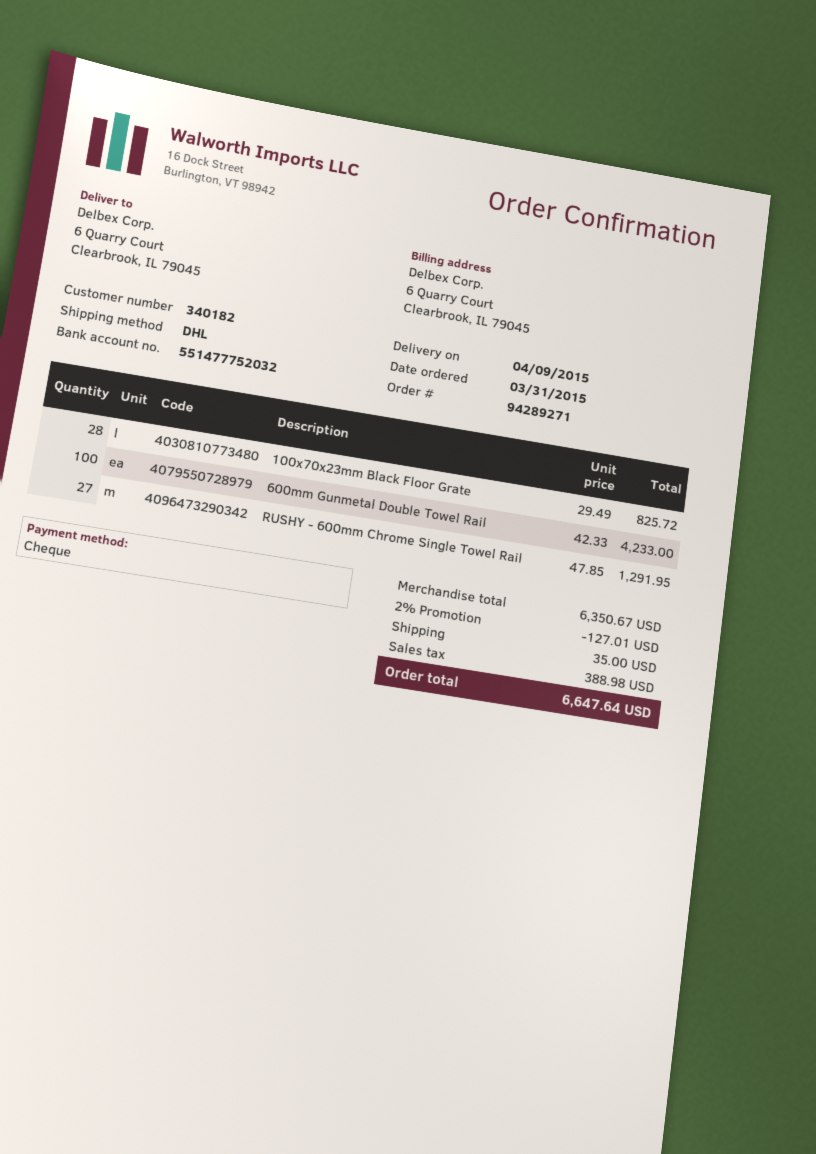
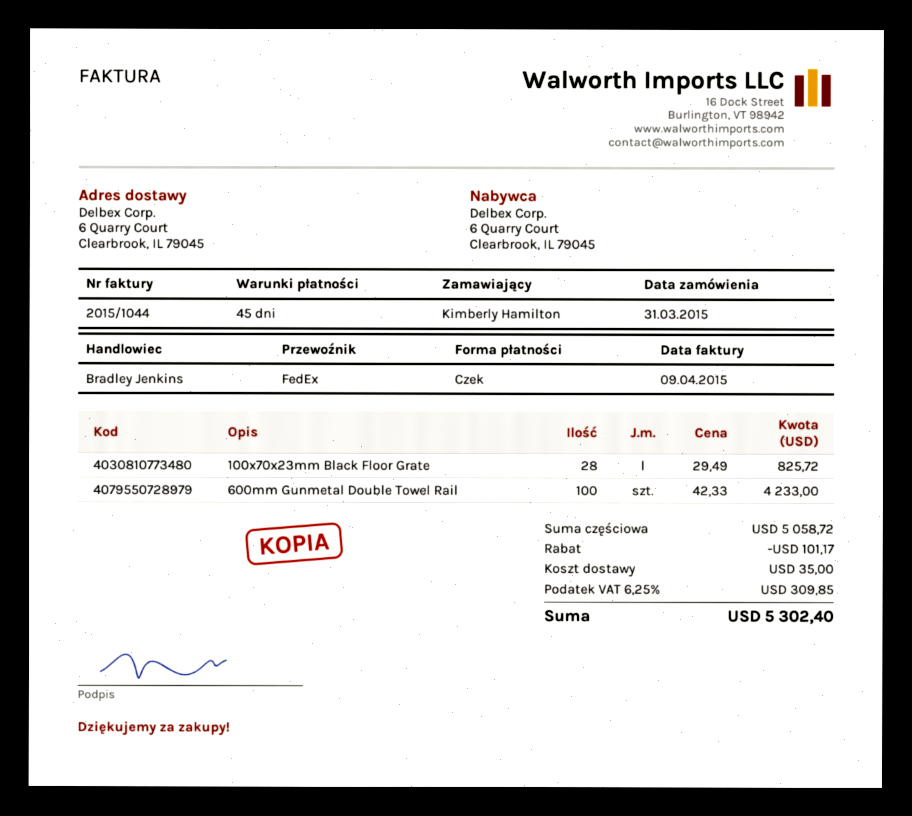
shipping method: DHL -> FedEx
RUSHY - 600mm Chrome Single Towel Rail: 27 x 47.85 = 1291.95 -> none
subtotal: 6350.67 -> 5058.72
discount: 127.01 -> 101.17
tax: 388.98 -> 309.85
total: 6647.64 -> 5302.40

